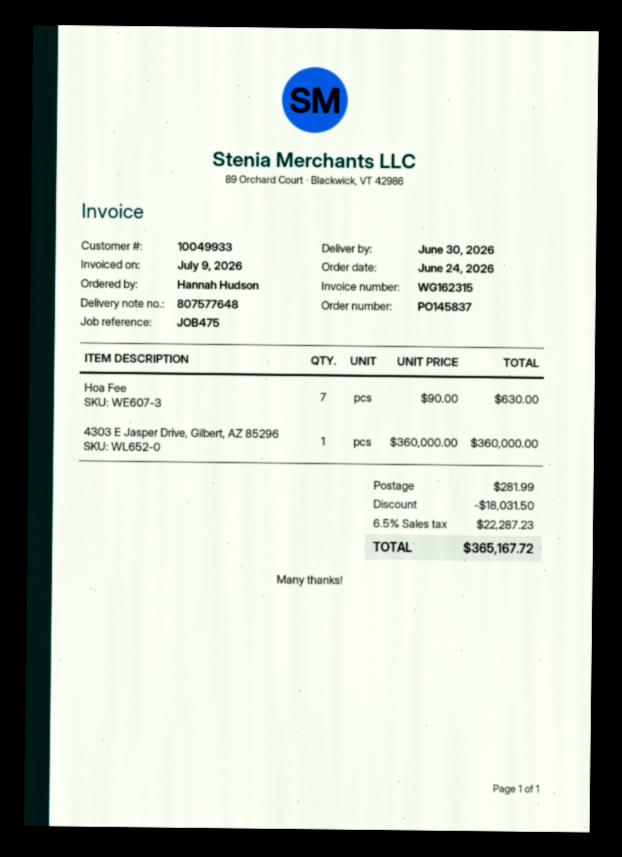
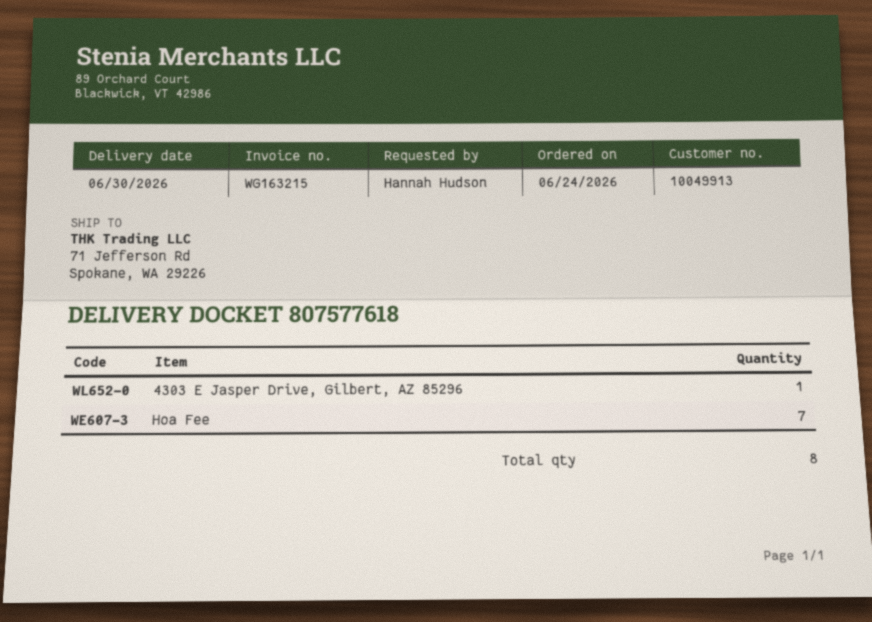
delivery note number: 807577648 -> 807577618
invoice number: WG162315 -> WG163215
customer number: 10049933 -> 10049913

